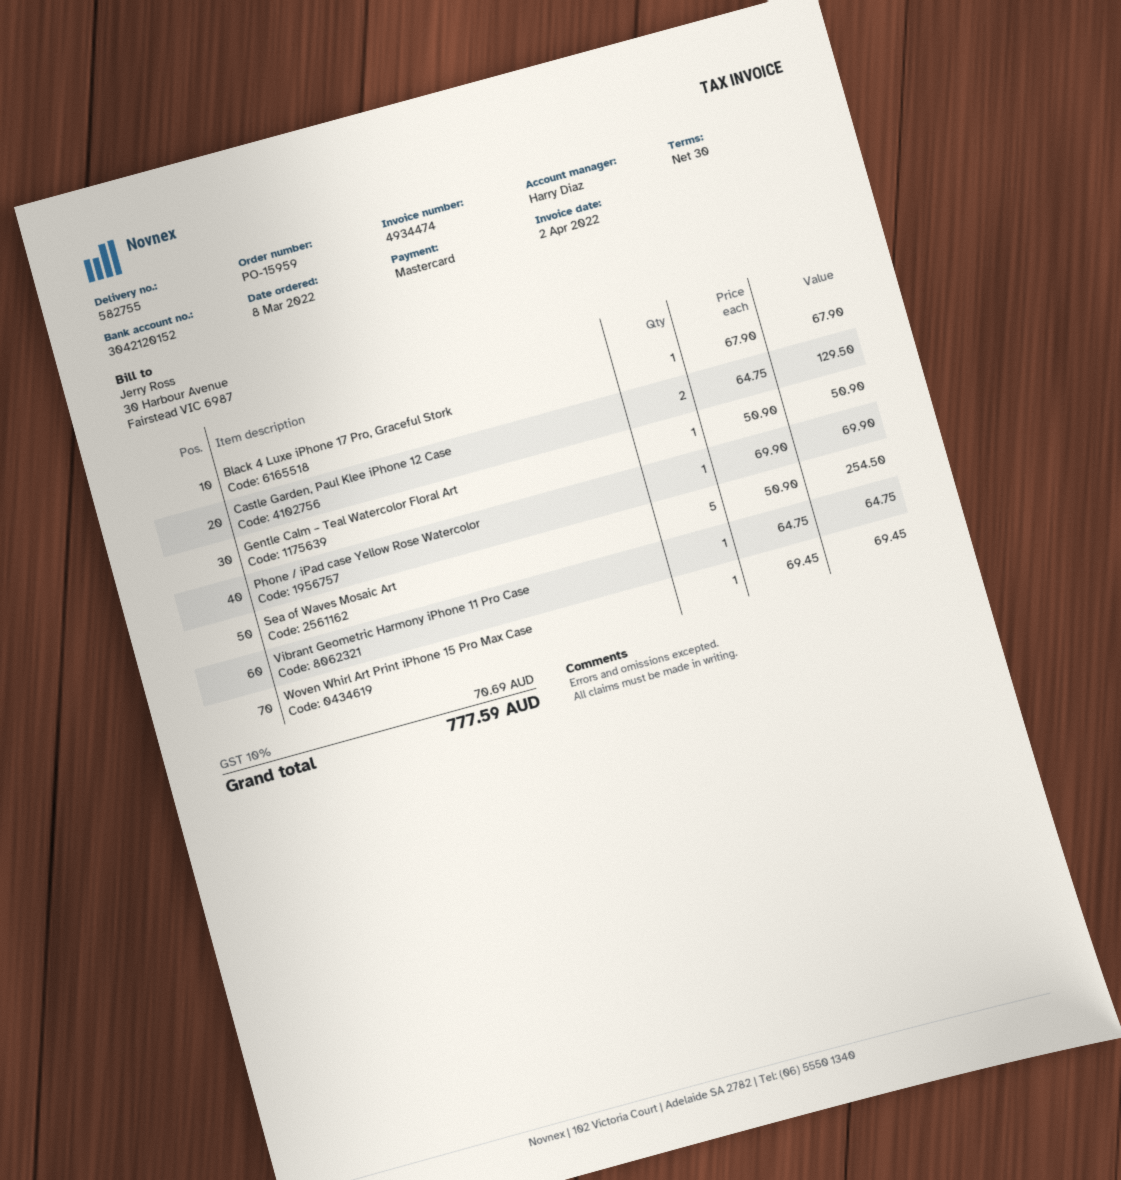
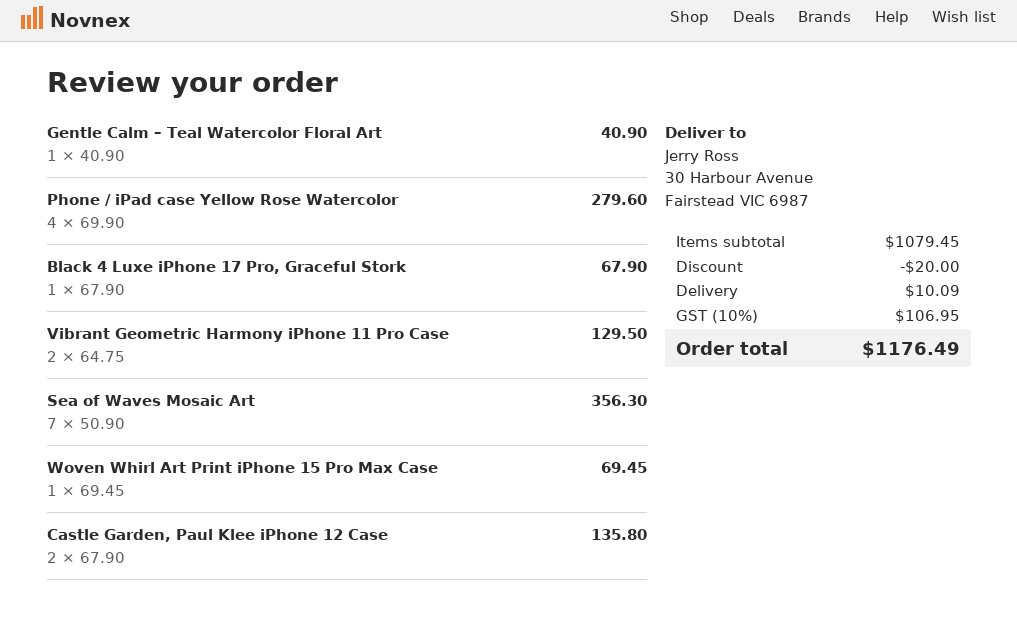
Castle Garden, Paul Klee iPhone 12 Case: 2 x 64.75 = 129.50 -> 2 x 67.90 = 135.80
Gentle Calm – Teal Watercolor Floral Art: 1 x 50.90 = 50.90 -> 1 x 40.90 = 40.90
Phone / iPad case Yellow Rose Watercolor: 1 x 69.90 = 69.90 -> 4 x 69.90 = 279.60
Sea of Waves Mosaic Art: 5 x 50.90 = 254.50 -> 7 x 50.90 = 356.30
Vibrant Geometric Harmony iPhone 11 Pro Case: 1 x 64.75 = 64.75 -> 2 x 64.75 = 129.50
discount: none -> 20.00
shipping: none -> 10.09
tax: 10% = 70.69 -> 10% = 106.95
total: 777.59 -> 1176.49

